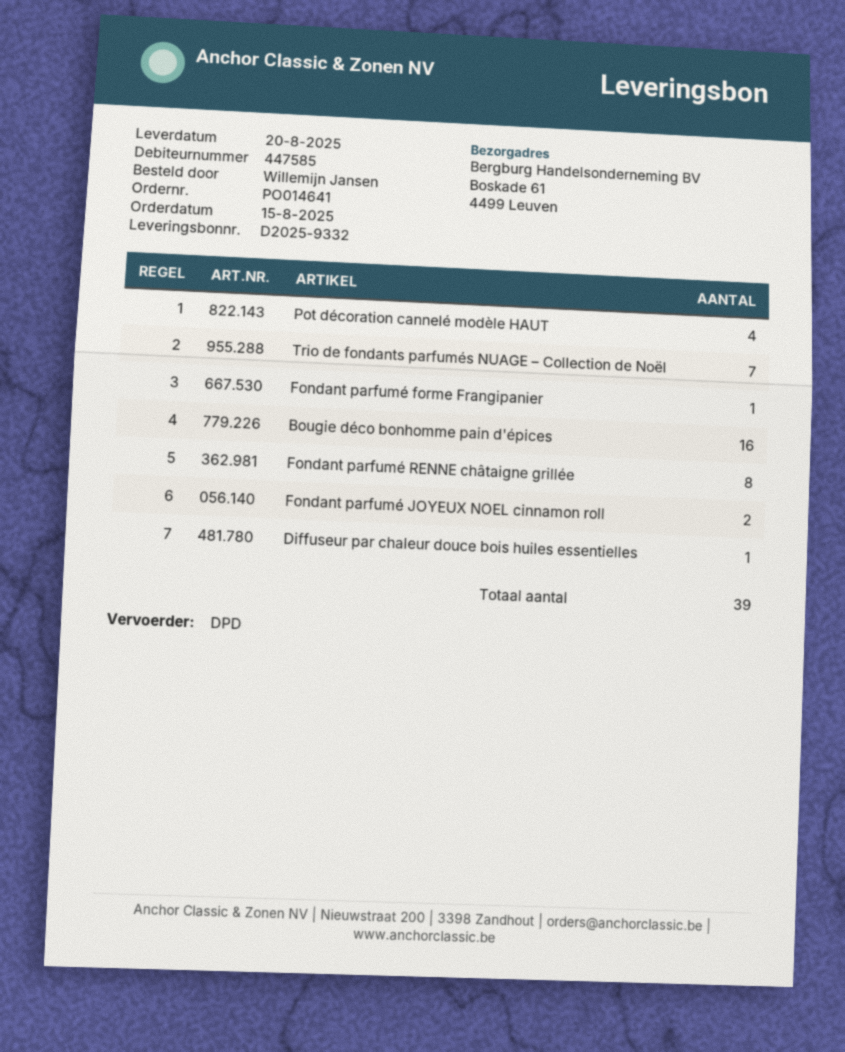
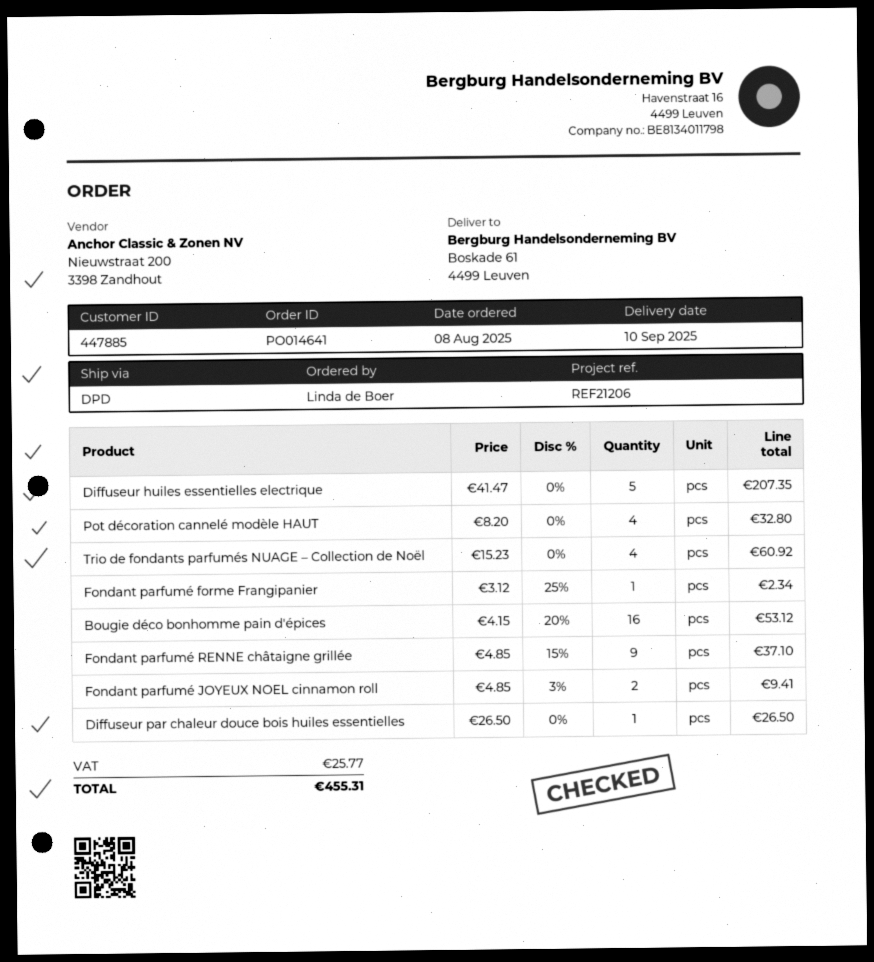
order date: 2025-08-15 -> 2025-08-08
delivery date: 2025-08-20 -> 2025-09-10
customer number: 447585 -> 447885
ordered by: Willemijn Jansen -> Linda de Boer
Trio de fondants parfumés NUAGE – Collection de Noël: 7 -> 4
Fondant parfumé RENNE châtaigne grillée: 8 -> 9
Diffuseur huiles essentielles electrique: none -> 5

